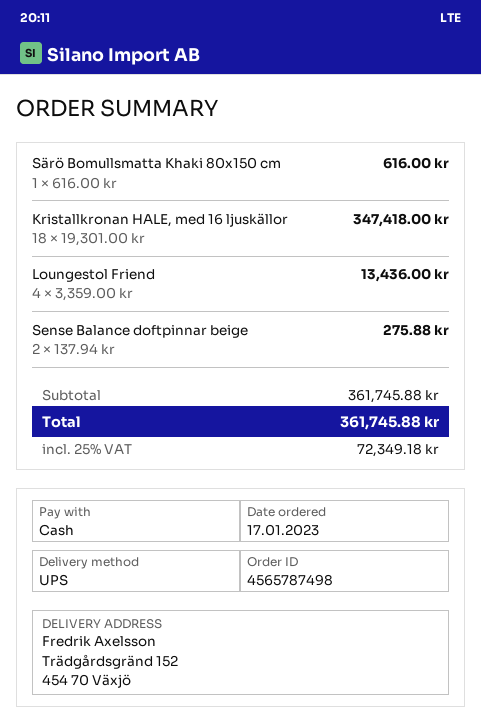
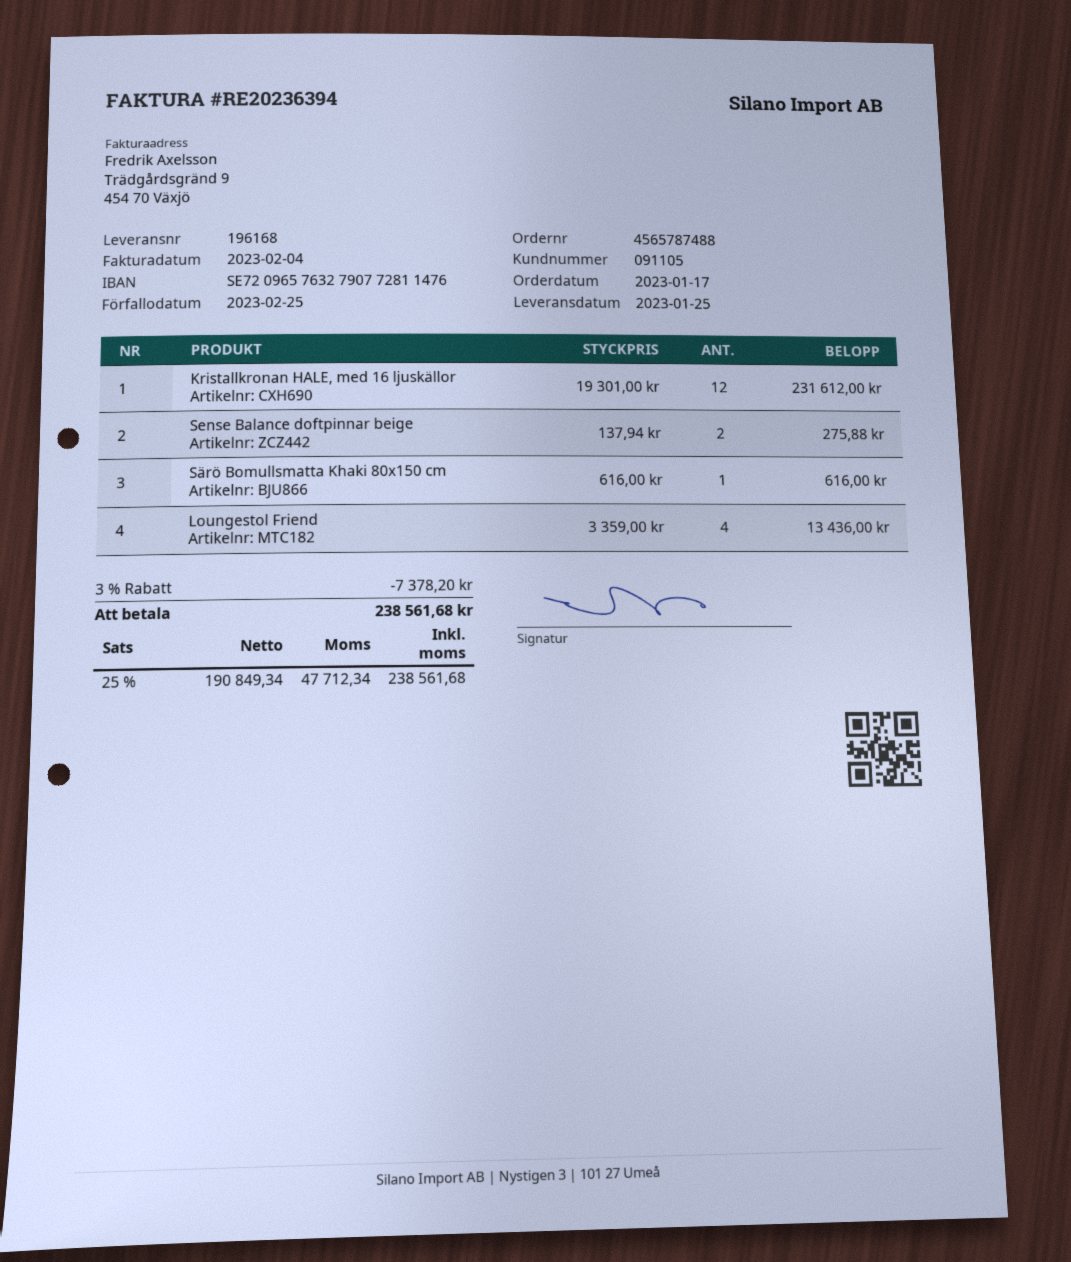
order number: 4565787498 -> 4565787488
Kristallkronan HALE, med 16 ljuskällor: 18 x 19301.00 = 347418.00 -> 12 x 19301.00 = 231612.00
discount: none -> 3% = 7378.20
tax: 25% = 72349.18 -> 25% = 47712.34
total: 361745.88 -> 238561.68

